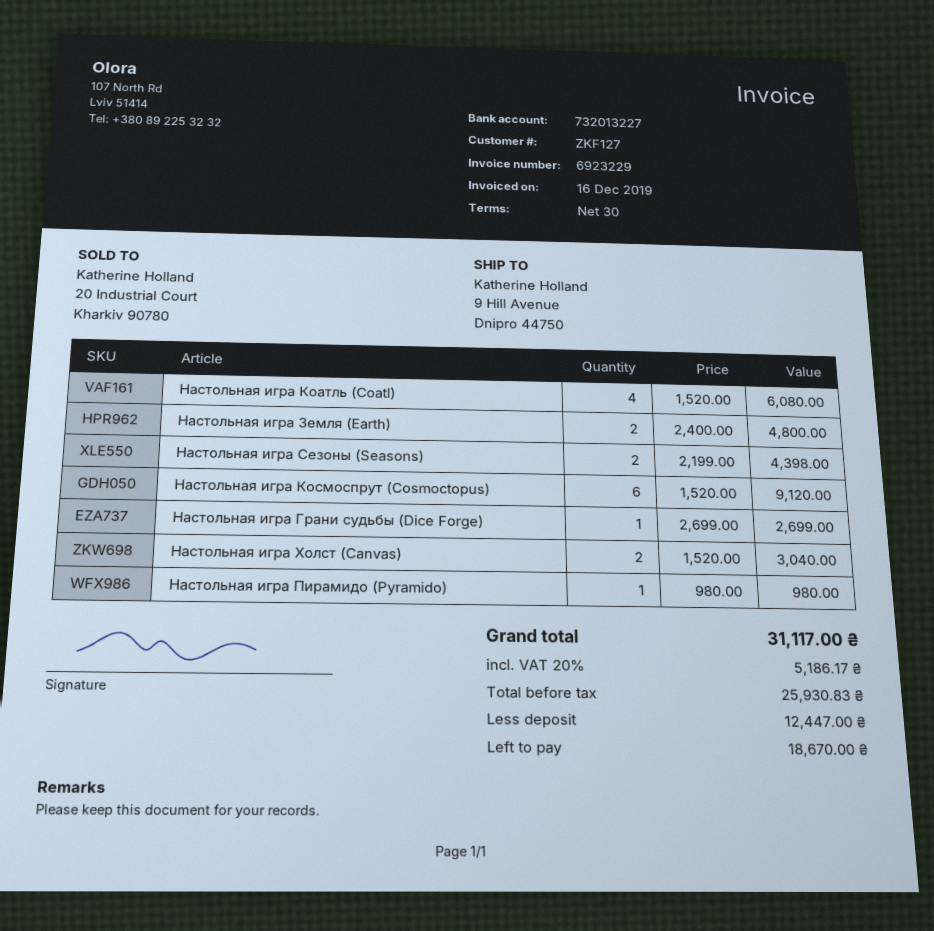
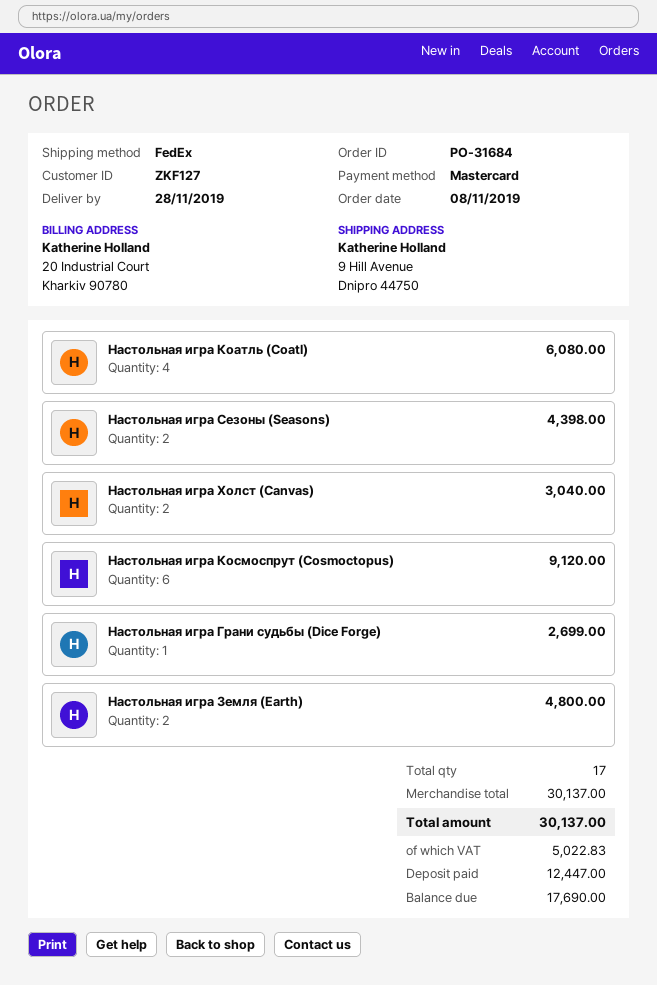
Настольная игра Пирамидо (Pyramido): 1 for 980.00 -> none
tax: 5186.17 -> 5022.83
total: 31117.00 -> 30137.00
balance: 18670.00 -> 17690.00

